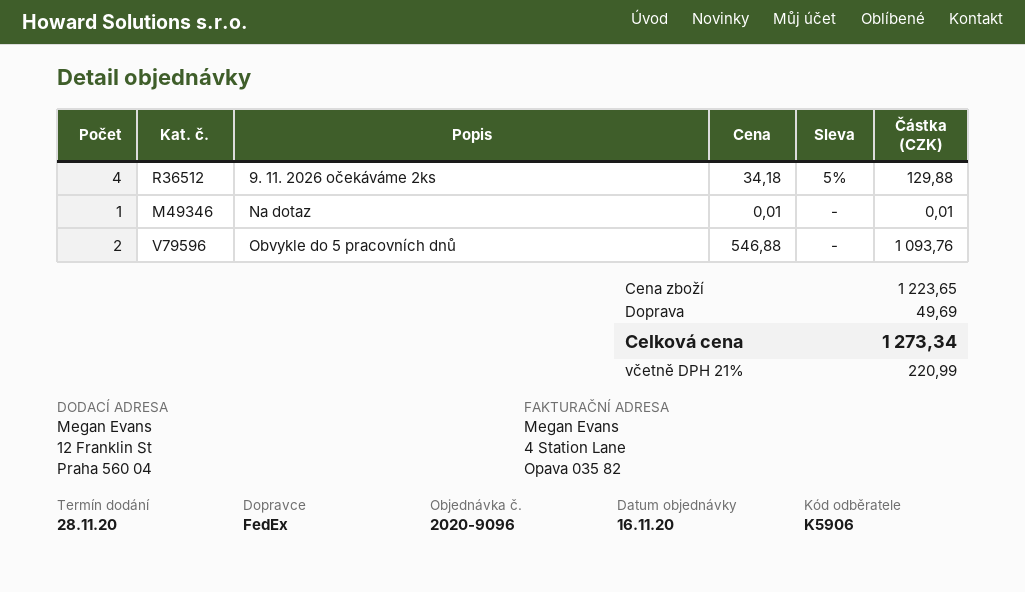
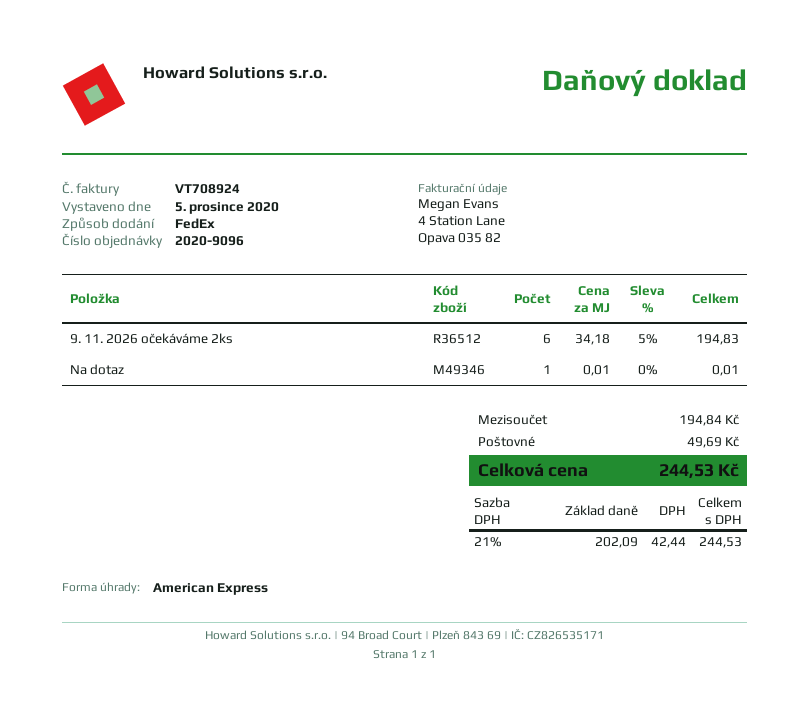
9. 11. 2026 očekáváme 2ks: 4 x 34.18 - 5% = 129.88 -> 6 x 34.18 - 5% = 194.83
Obvykle do 5 pracovních dnů: 2 x 546.88 = 1093.76 -> none
subtotal: 1223.65 -> 194.84
tax: 21% = 220.99 -> 21% = 42.44
total: 1273.34 -> 244.53

